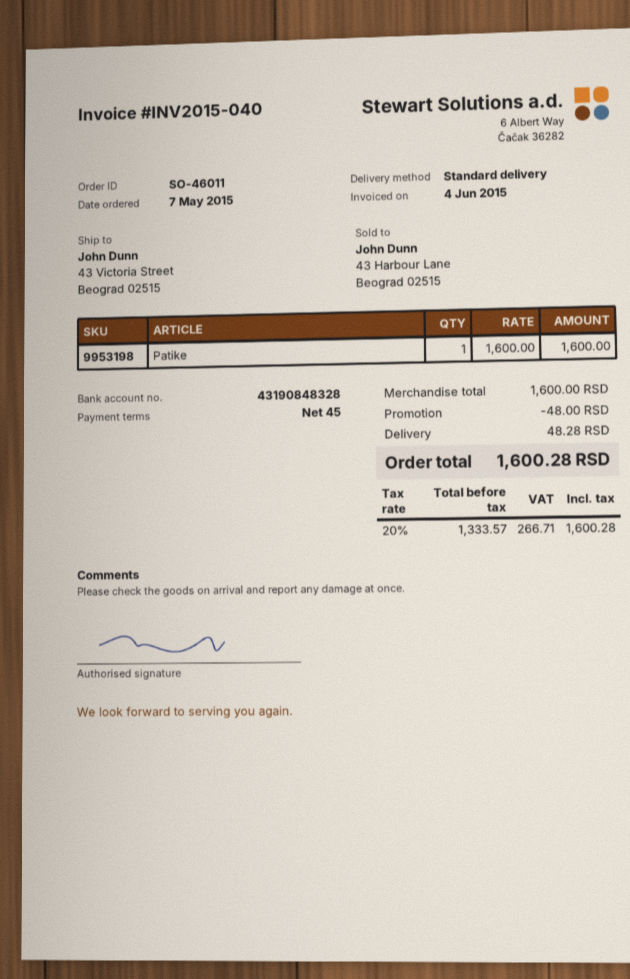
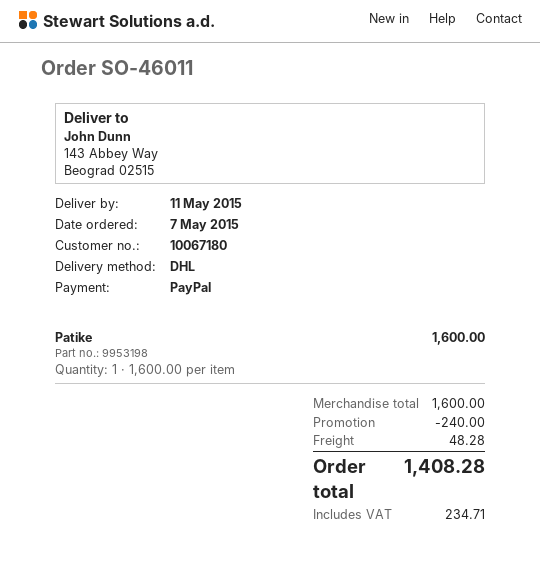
shipping method: standard -> DHL
ship to: 43 Victoria Street, Beograd 02515 -> 143 Abbey Way, Beograd 02515
discount: 48.00 -> 240.00
tax: 266.71 -> 234.71
total: 1600.28 -> 1408.28

